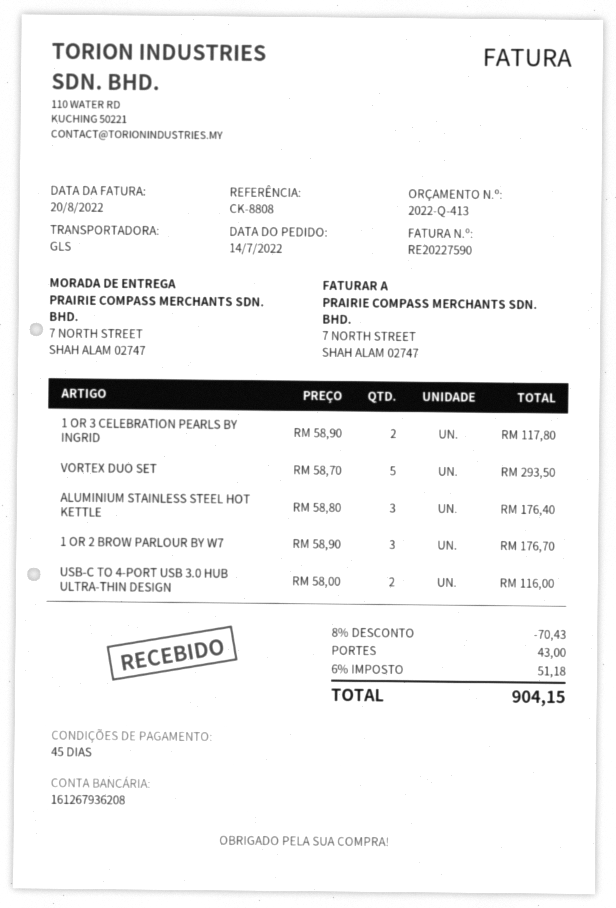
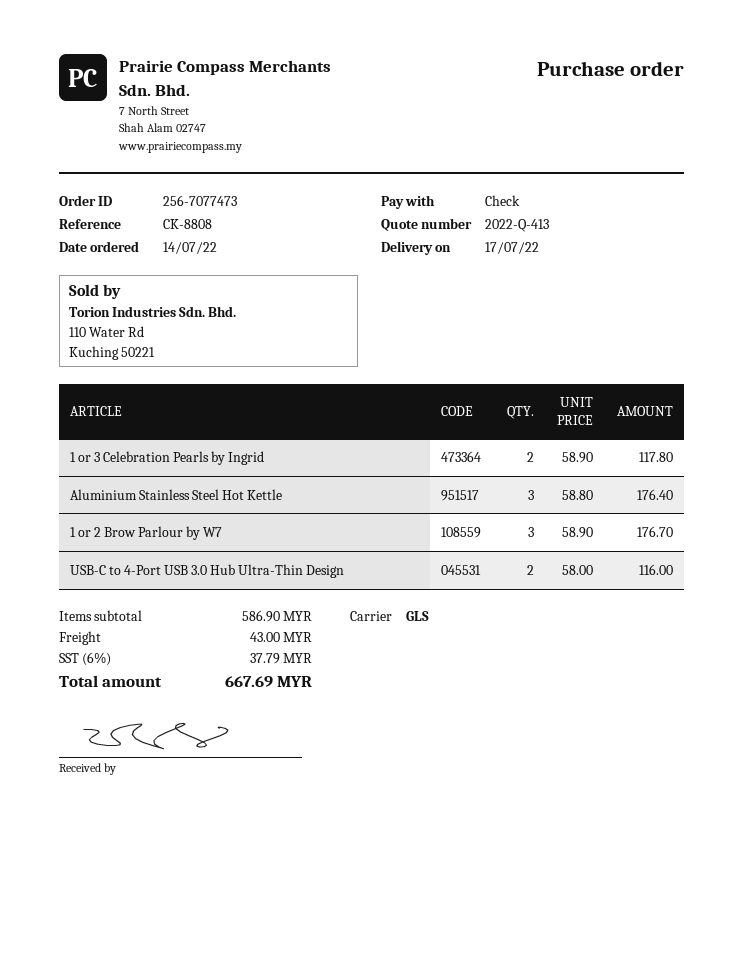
VORTEX DUO SET: 5 x 58.70 = 293.50 -> none
discount: 8% = 70.43 -> none
tax: 6% = 51.18 -> 6% = 37.79
total: 904.15 -> 667.69

